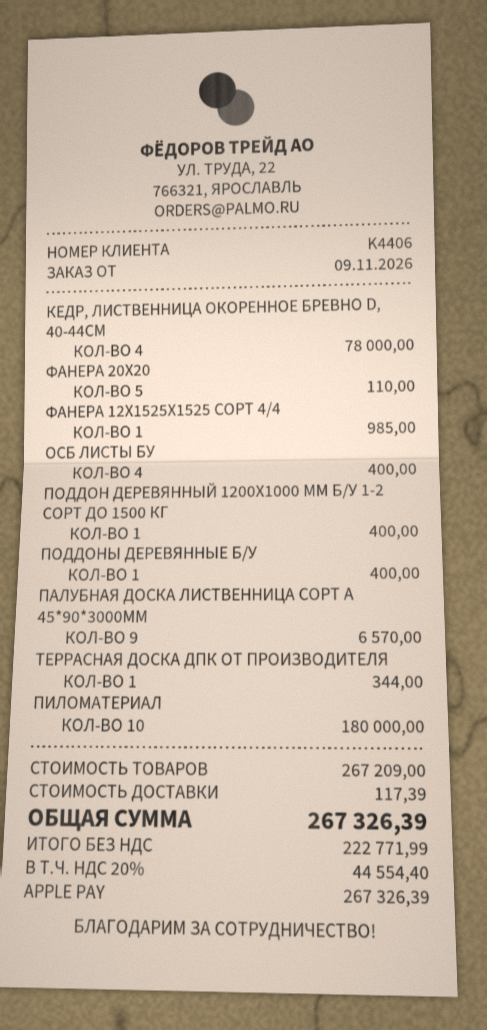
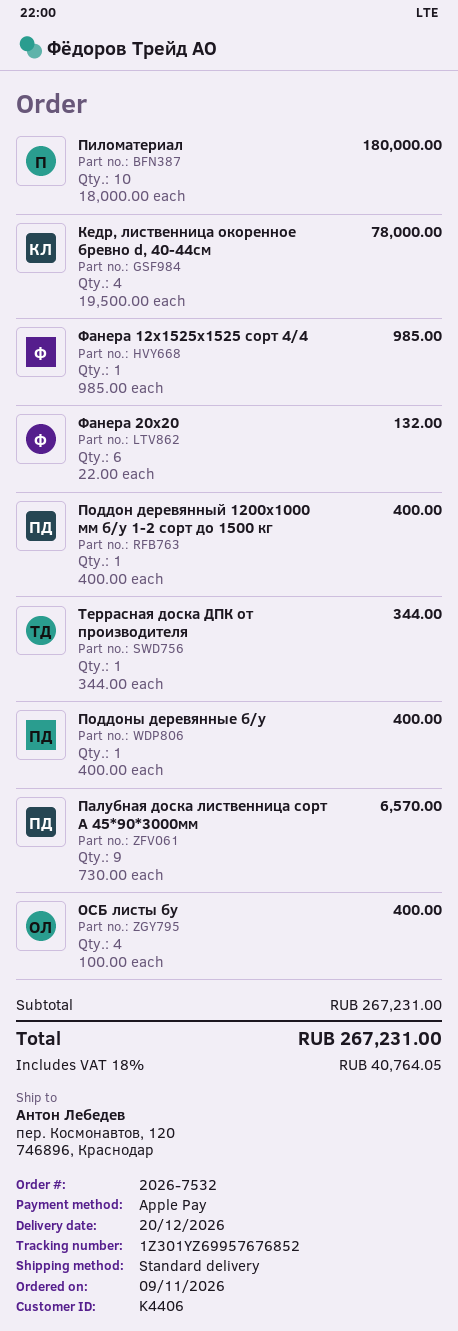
ФАНЕРА 20X20: 5 for 110.00 -> 6 for 132.00
subtotal: 267209.00 -> 267231.00
shipping: 117.39 -> none
tax: 20% = 44554.40 -> 18% = 40764.05
total: 267326.39 -> 267231.00

